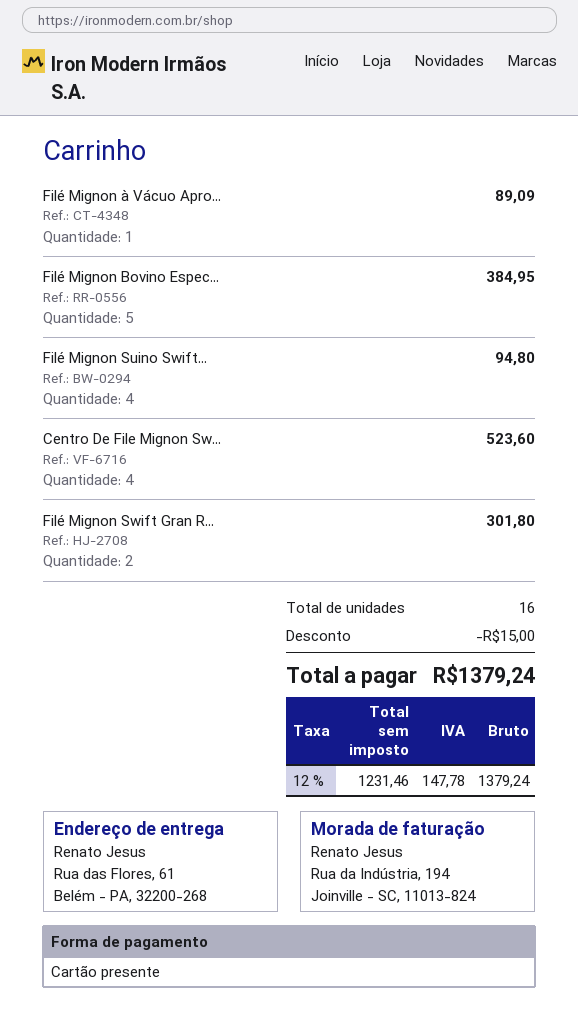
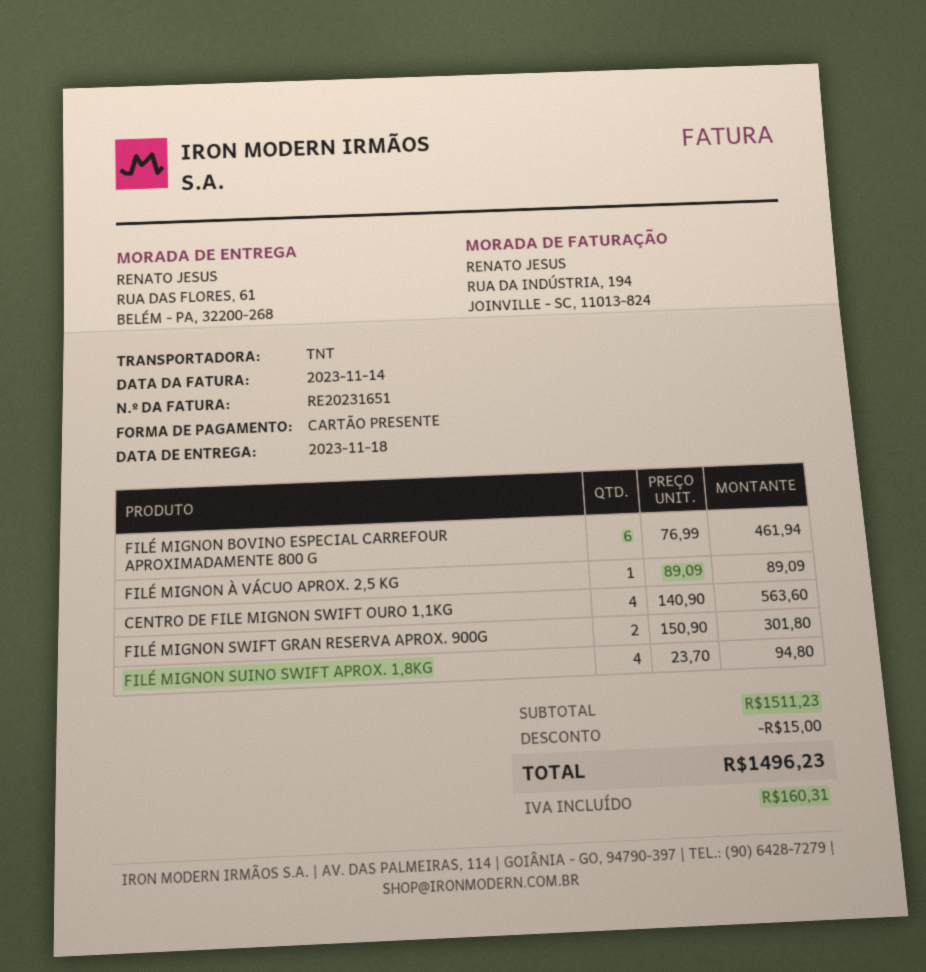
Filé Mignon Bovino Espec...: 5 for 384.95 -> 6 for 461.94
Centro De File Mignon Sw...: 4 for 523.60 -> 4 for 563.60
tax: 147.78 -> 160.31
total: 1379.24 -> 1496.23

